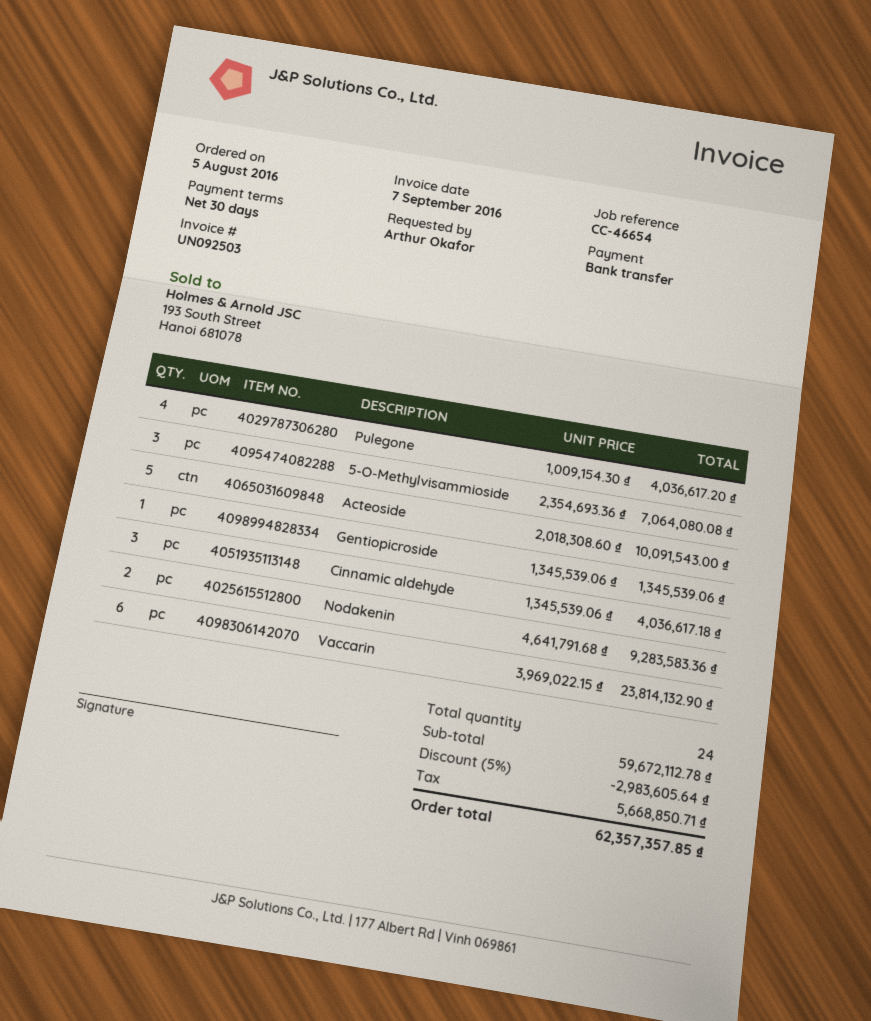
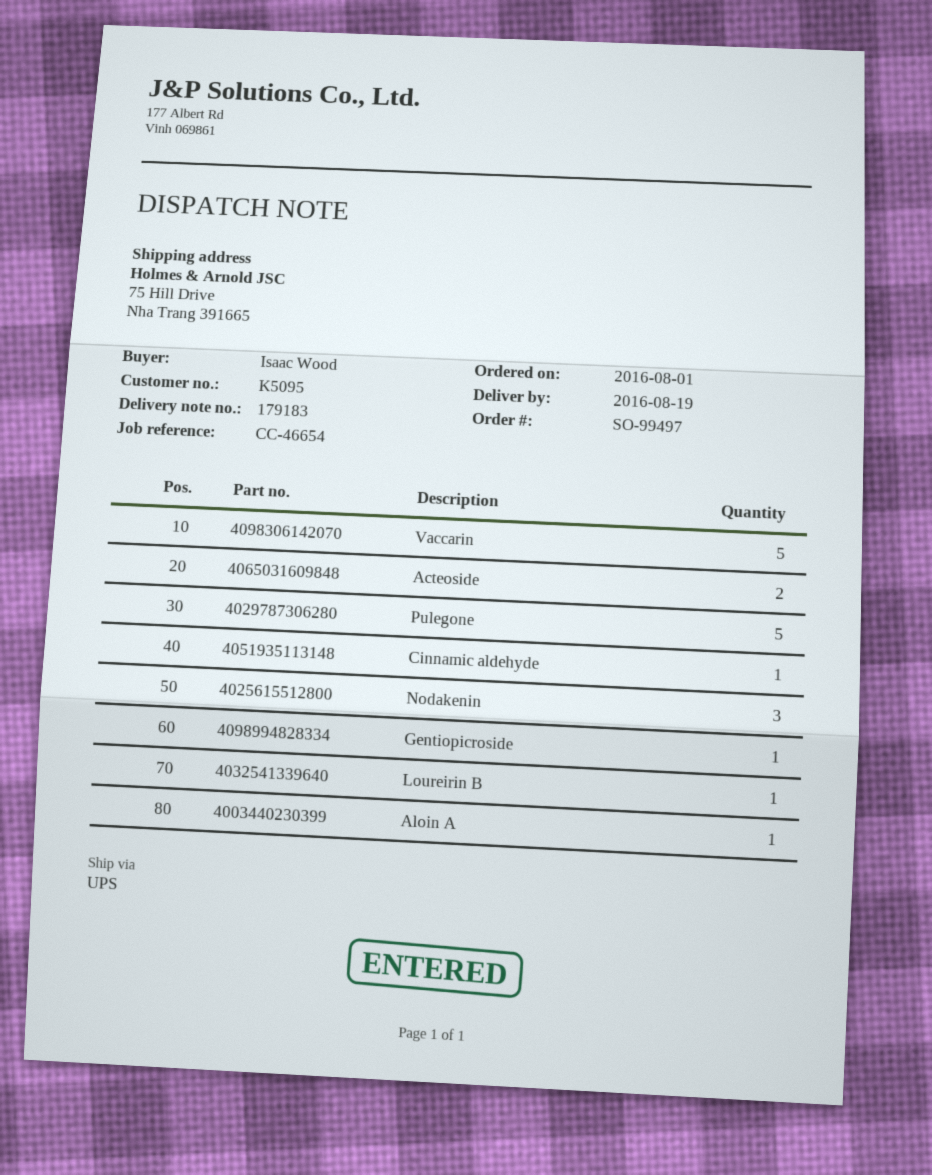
order date: 2016-08-05 -> 2016-08-01
ordered by: Arthur Okafor -> Isaac Wood
Pulegone: 4 -> 5
5-O-Methylvisammioside: 3 -> none
Acteoside: 5 -> 2
Cinnamic aldehyde: 3 -> 1
Nodakenin: 2 -> 3
Vaccarin: 6 -> 5
Loureirin B: none -> 1
Aloin A: none -> 1

